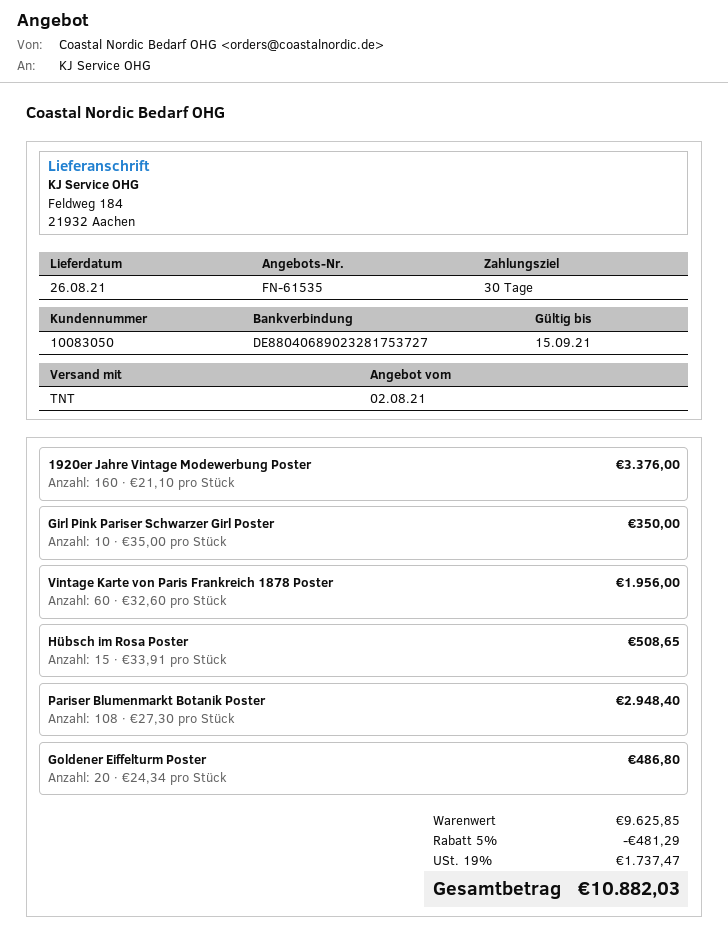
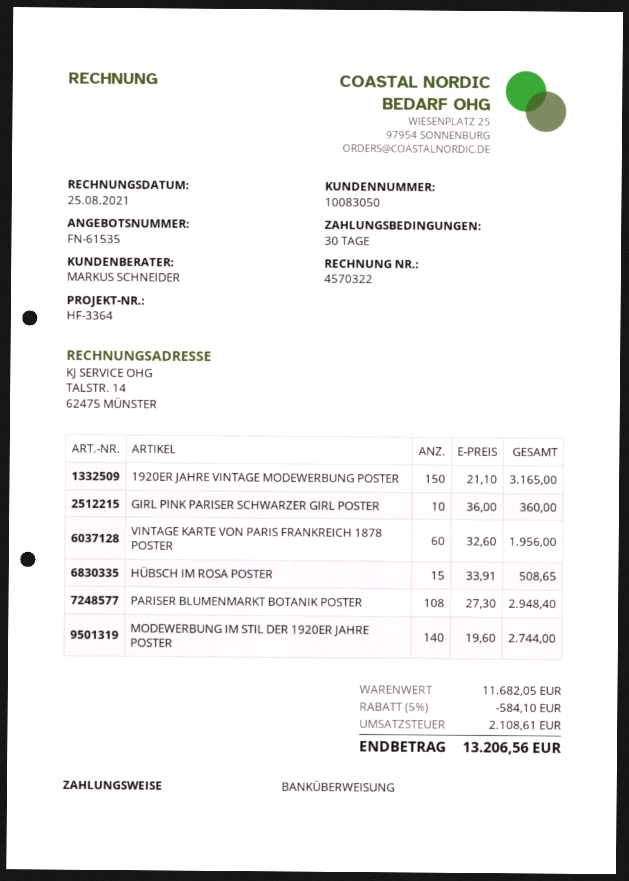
1920er Jahre Vintage Modewerbung Poster: 160 x 21.10 = 3376.00 -> 150 x 21.10 = 3165.00
Girl Pink Pariser Schwarzer Girl Poster: 10 x 35.00 = 350.00 -> 10 x 36.00 = 360.00
Goldener Eiffelturm Poster: 20 x 24.34 = 486.80 -> none
MODEWERBUNG IM STIL DER 1920ER JAHRE POSTER: none -> 140 x 19.60 = 2744.00
subtotal: 9625.85 -> 11682.05
discount: 5% = 481.29 -> 5% = 584.10
tax: 1737.47 -> 2108.61
total: 10882.03 -> 13206.56

